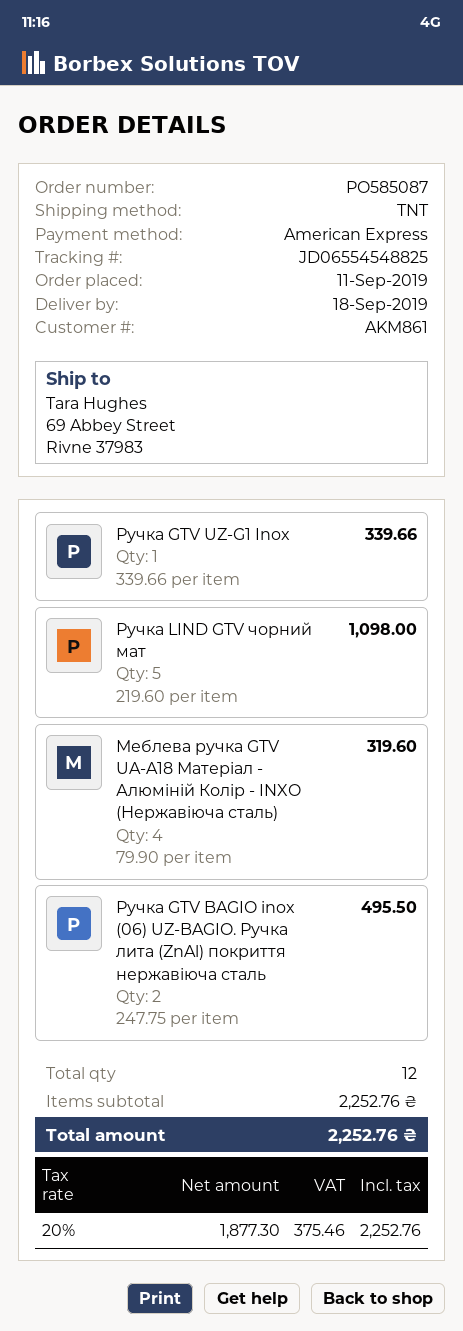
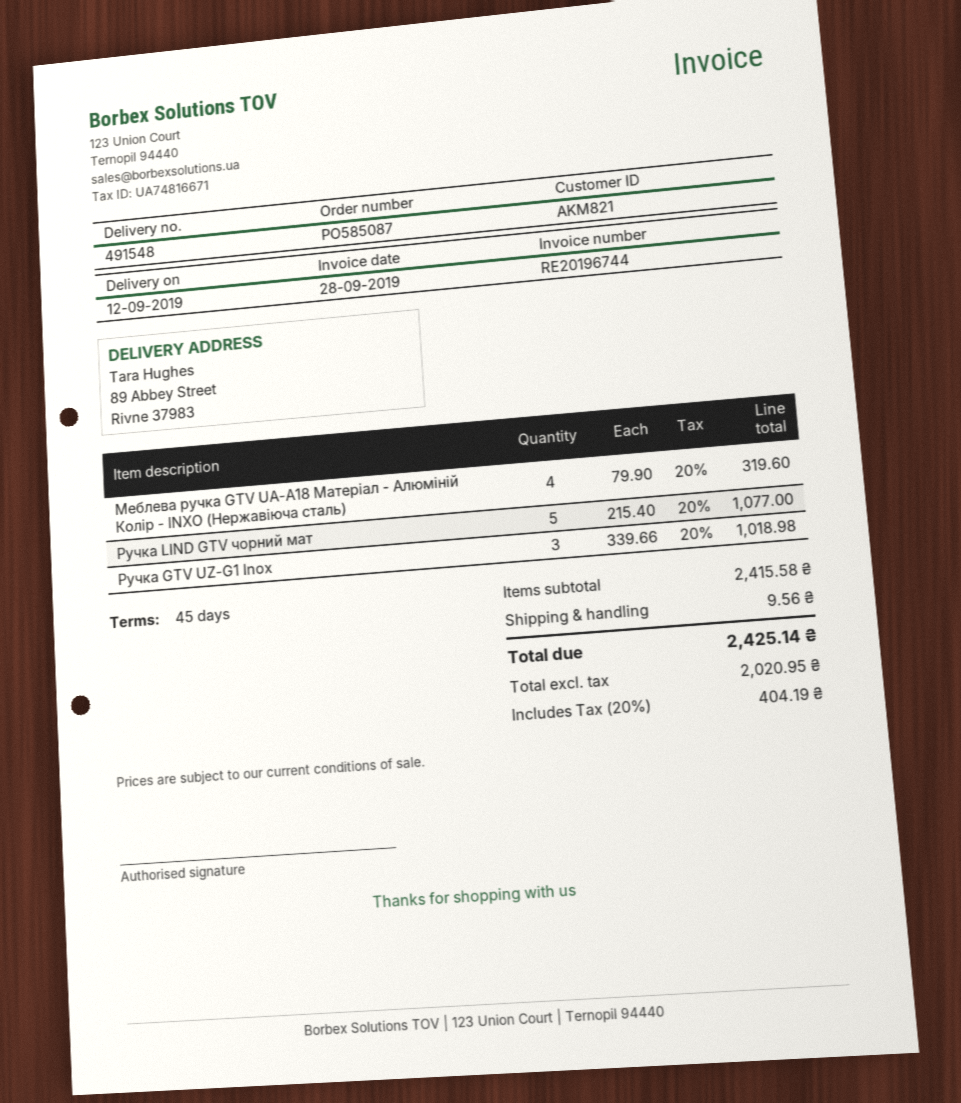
delivery date: 2019-09-18 -> 2019-09-12
customer number: AKM861 -> AKM821
ship to: 69 Abbey Street, Rivne 37983 -> 89 Abbey Street, Rivne 37983
Ручка GTV UZ-G1 Inox: 1 x 339.66 = 339.66 -> 3 x 339.66 = 1018.98
Ручка LIND GTV чорний мат: 5 x 219.60 = 1098.00 -> 5 x 215.40 = 1077.00
Ручка GTV BAGIO inox (06) UZ-BAGIO. Ручка лита (ZnAl) покриття нержавіюча сталь: 2 x 247.75 = 495.50 -> none
subtotal: 2252.76 -> 2415.58
shipping: none -> 9.56
net: 1877.30 -> 2020.95
tax: 20% = 375.46 -> 20% = 404.19
total: 2252.76 -> 2425.14

